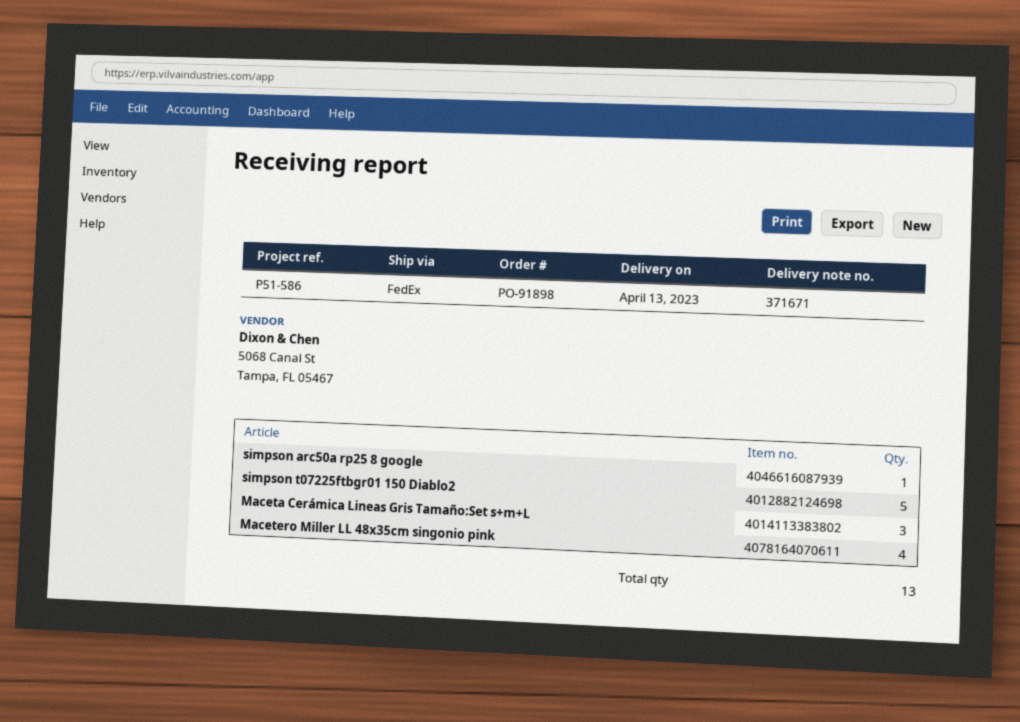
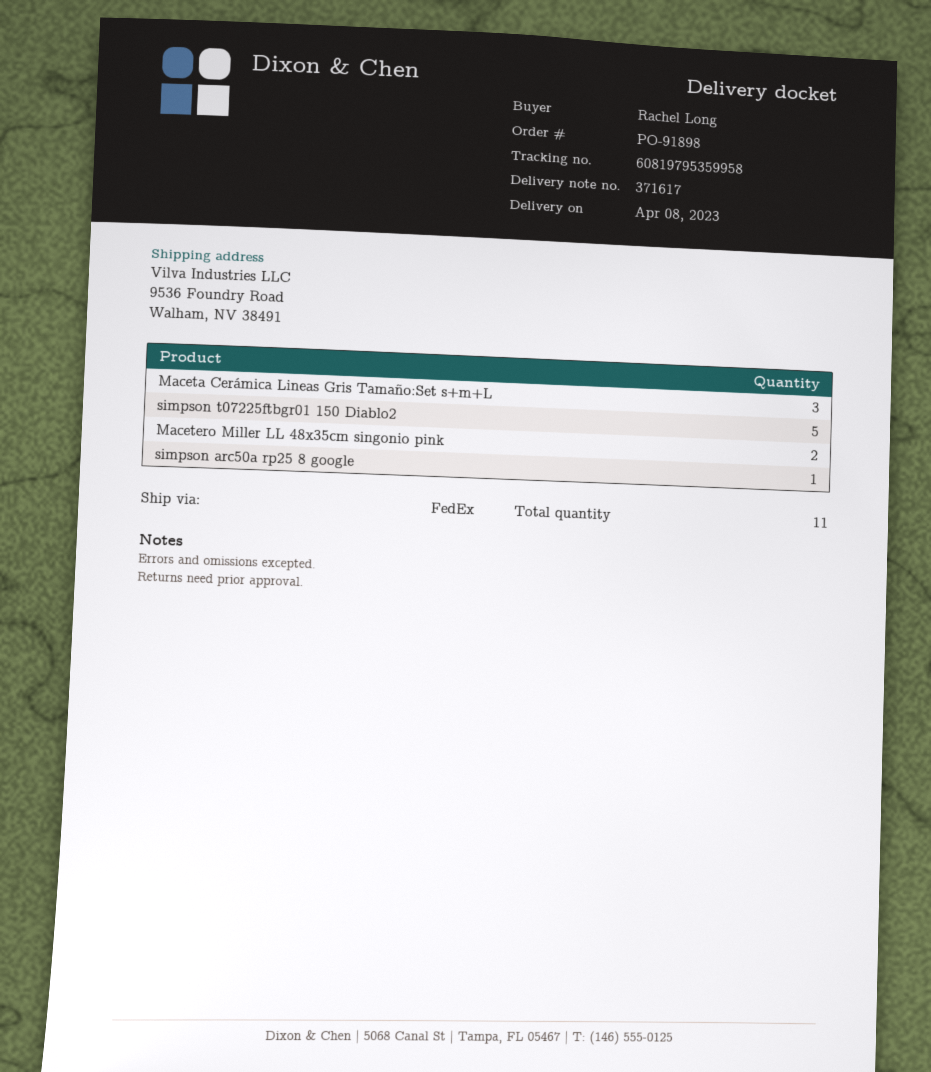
delivery note number: 371671 -> 371617
delivery date: 2023-04-13 -> 2023-04-08
Macetero Miller LL 48x35cm singonio pink: 4 -> 2
total quantity: 13 -> 11

